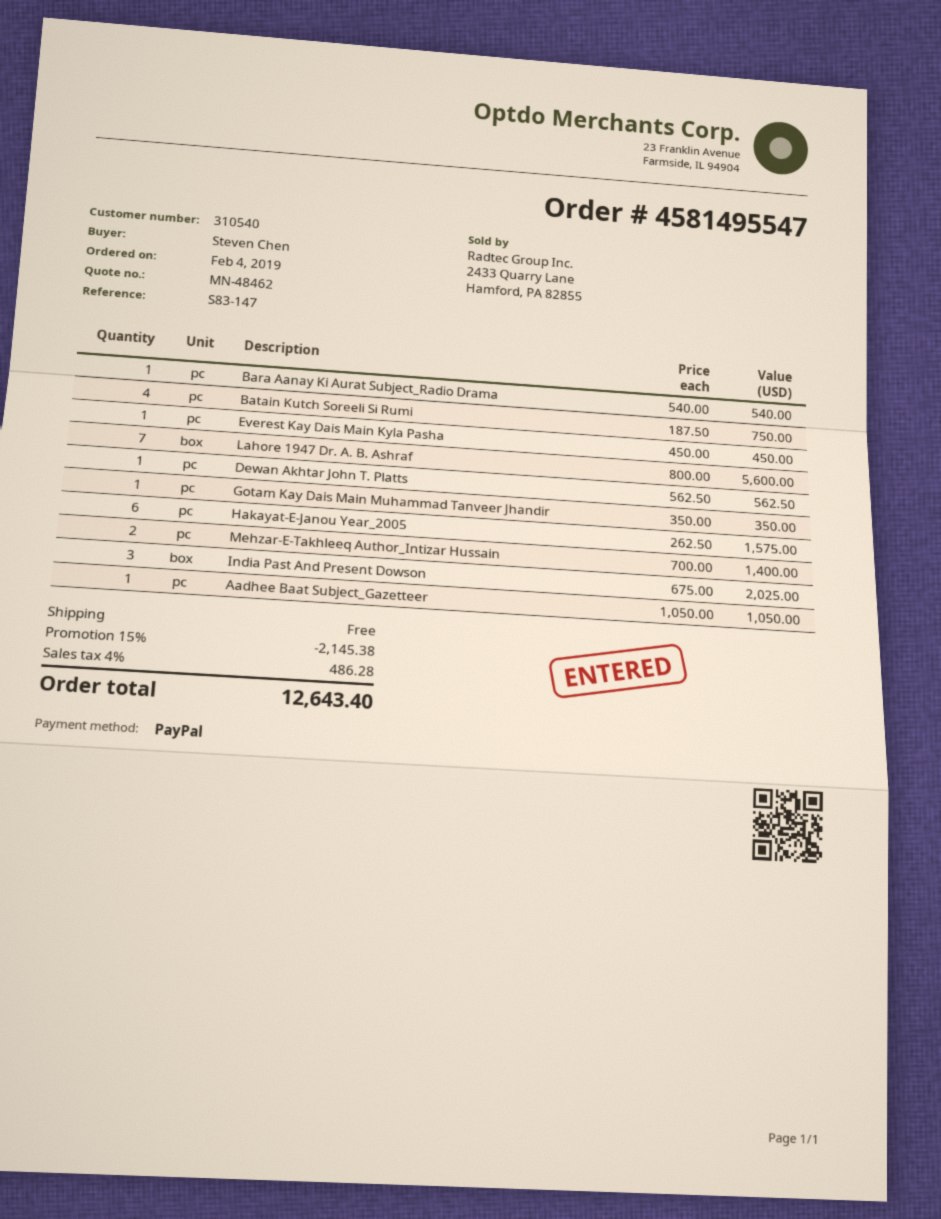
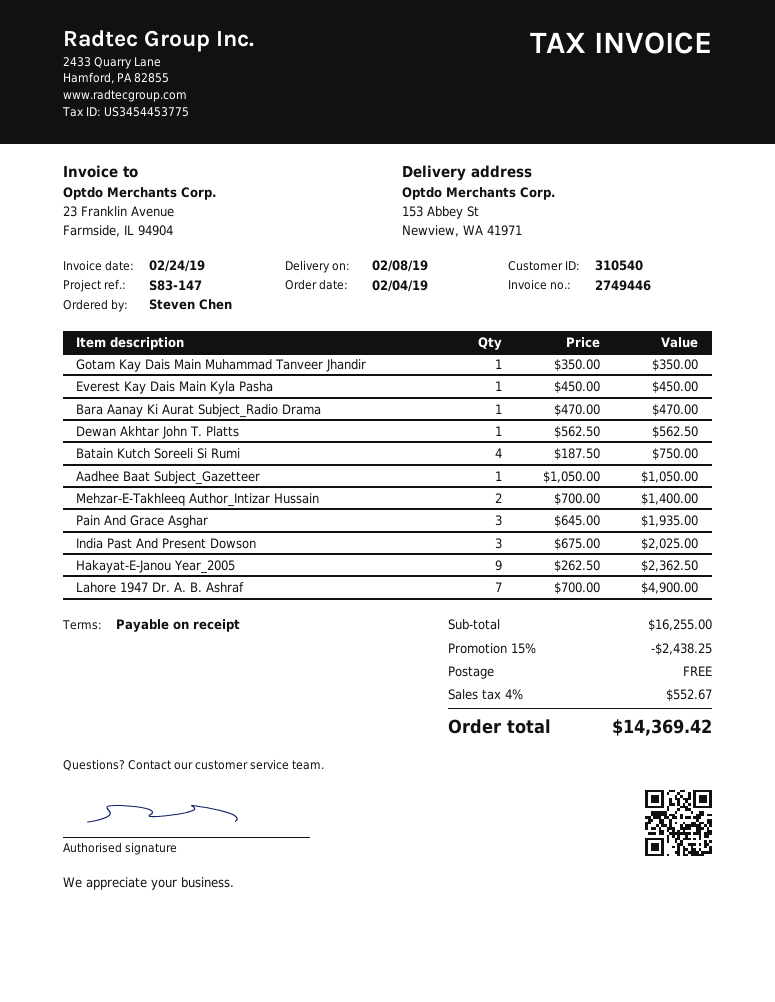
Bara Aanay Ki Aurat Subject_Radio Drama: 1 x 540.00 = 540.00 -> 1 x 470.00 = 470.00
Lahore 1947 Dr. A. B. Ashraf: 7 x 800.00 = 5600.00 -> 7 x 700.00 = 4900.00
Hakayat-E-Janou Year_2005: 6 x 262.50 = 1575.00 -> 9 x 262.50 = 2362.50
Pain And Grace Asghar: none -> 3 x 645.00 = 1935.00
discount: 15% = 2145.38 -> 15% = 2438.25
tax: 4% = 486.28 -> 4% = 552.67
total: 12643.40 -> 14369.42

